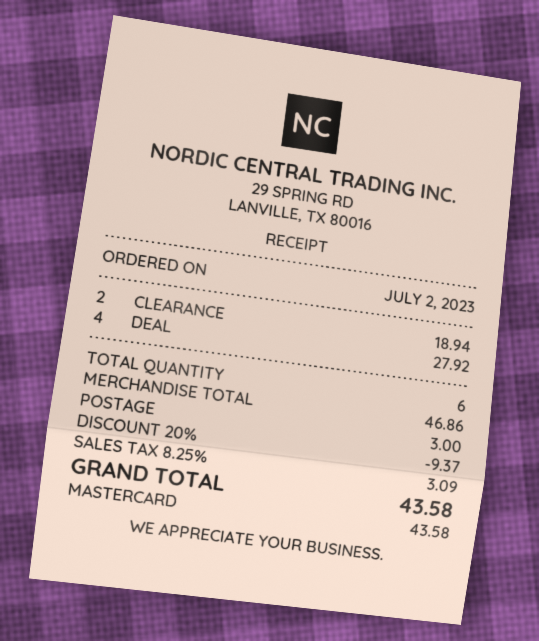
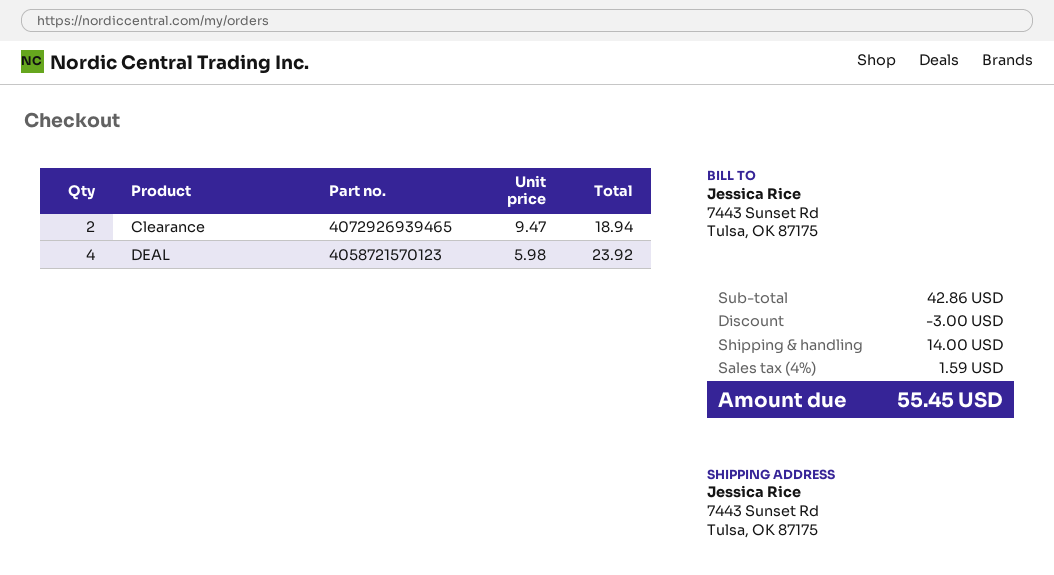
DEAL: 4 for 27.92 -> 4 for 23.92
subtotal: 46.86 -> 42.86
discount: 9.37 -> 3.00
shipping: 3.00 -> 14.00
tax: 8.25% = 3.09 -> 4% = 1.59
total: 43.58 -> 55.45

